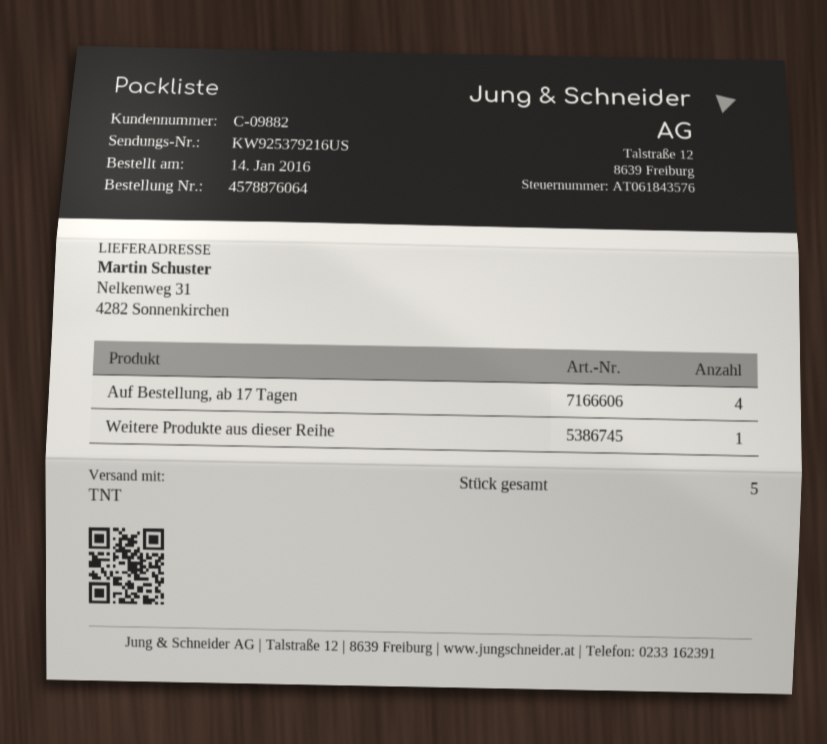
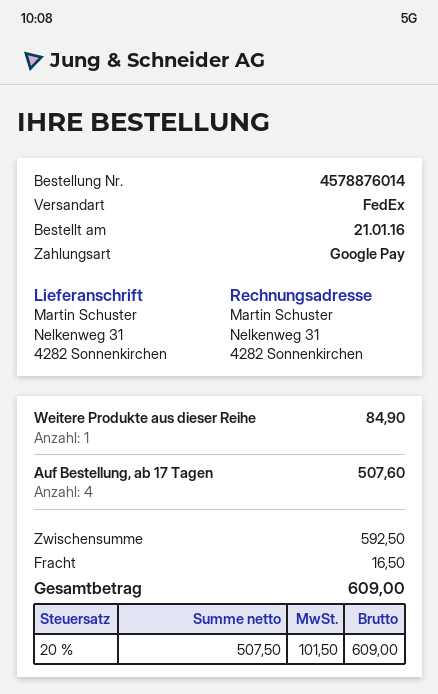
order number: 4578876064 -> 4578876014
order date: 2016-01-14 -> 2016-01-21
shipping method: TNT -> FedEx

